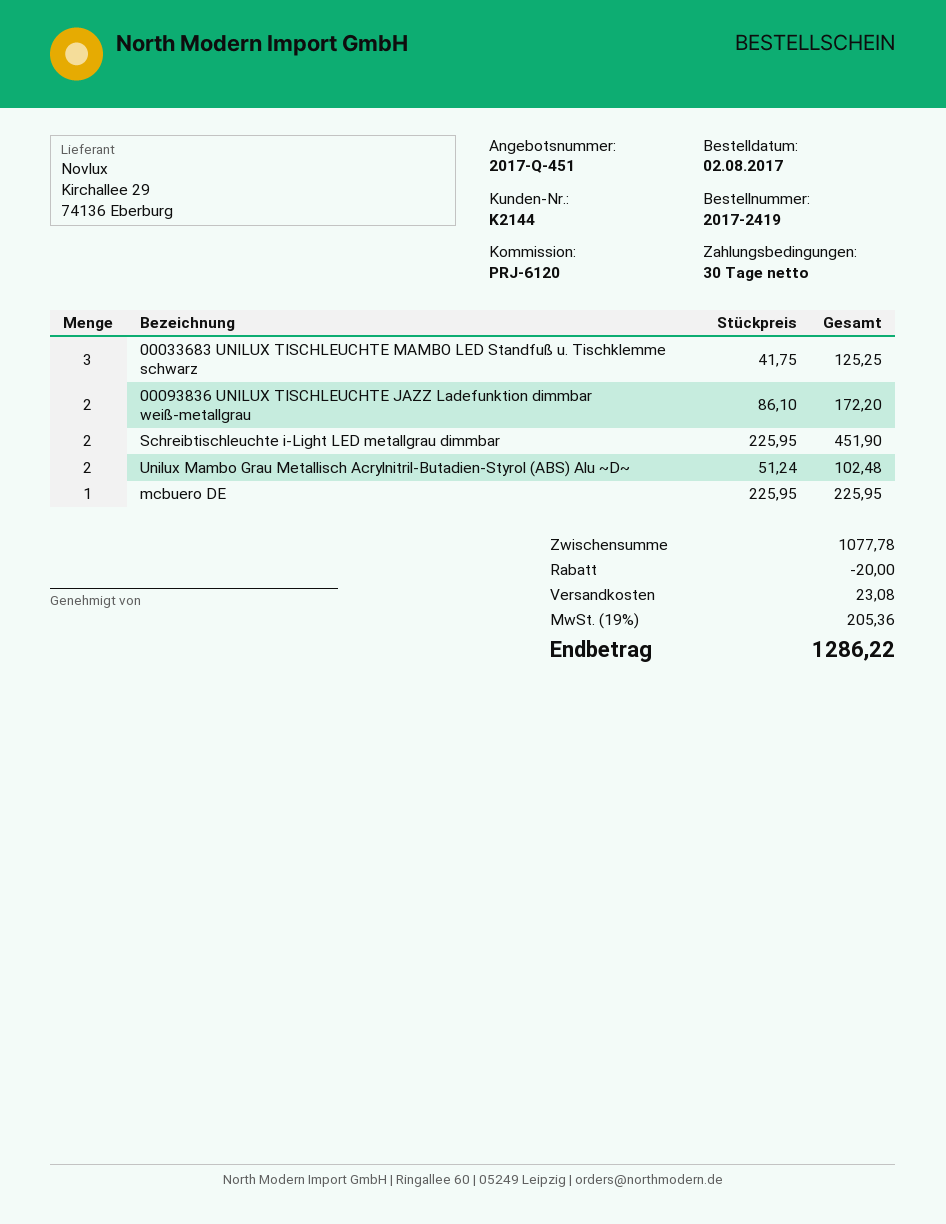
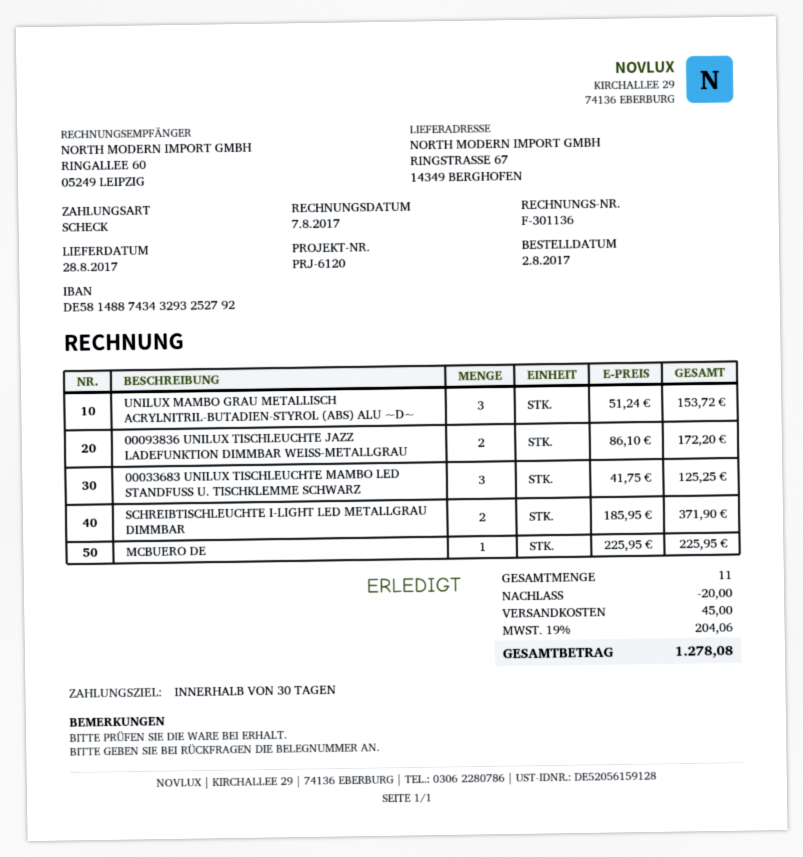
Schreibtischleuchte i-Light LED metallgrau dimmbar: 2 x 225.95 = 451.90 -> 2 x 185.95 = 371.90
Unilux Mambo Grau Metallisch Acrylnitril-Butadien-Styrol (ABS) Alu ~D~: 2 x 51.24 = 102.48 -> 3 x 51.24 = 153.72
shipping: 23.08 -> 45.00
tax: 19% = 205.36 -> 19% = 204.06
total: 1286.22 -> 1278.08

